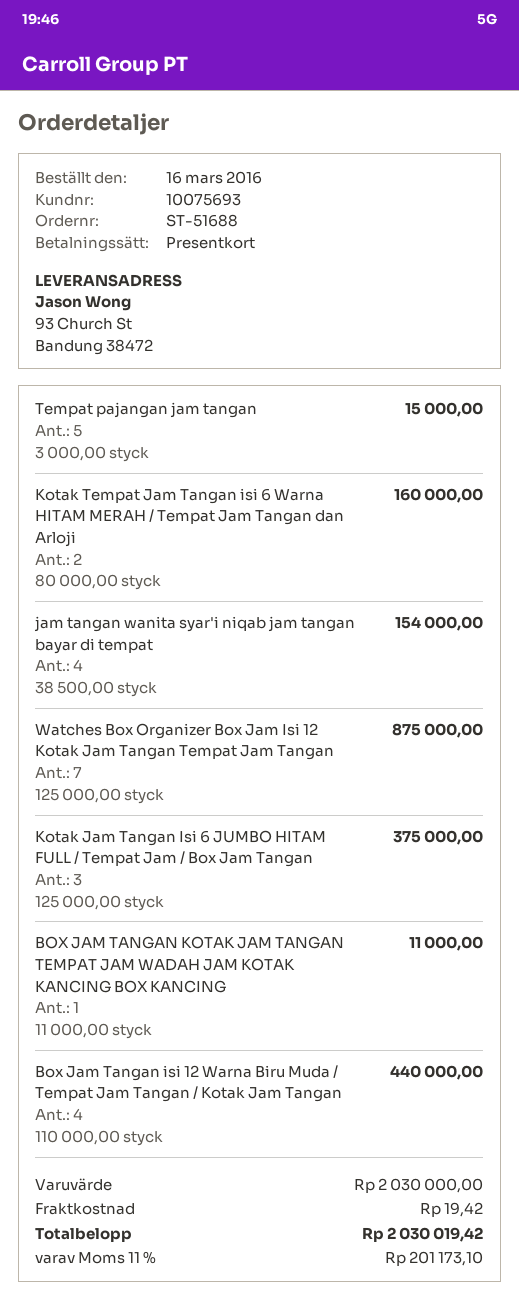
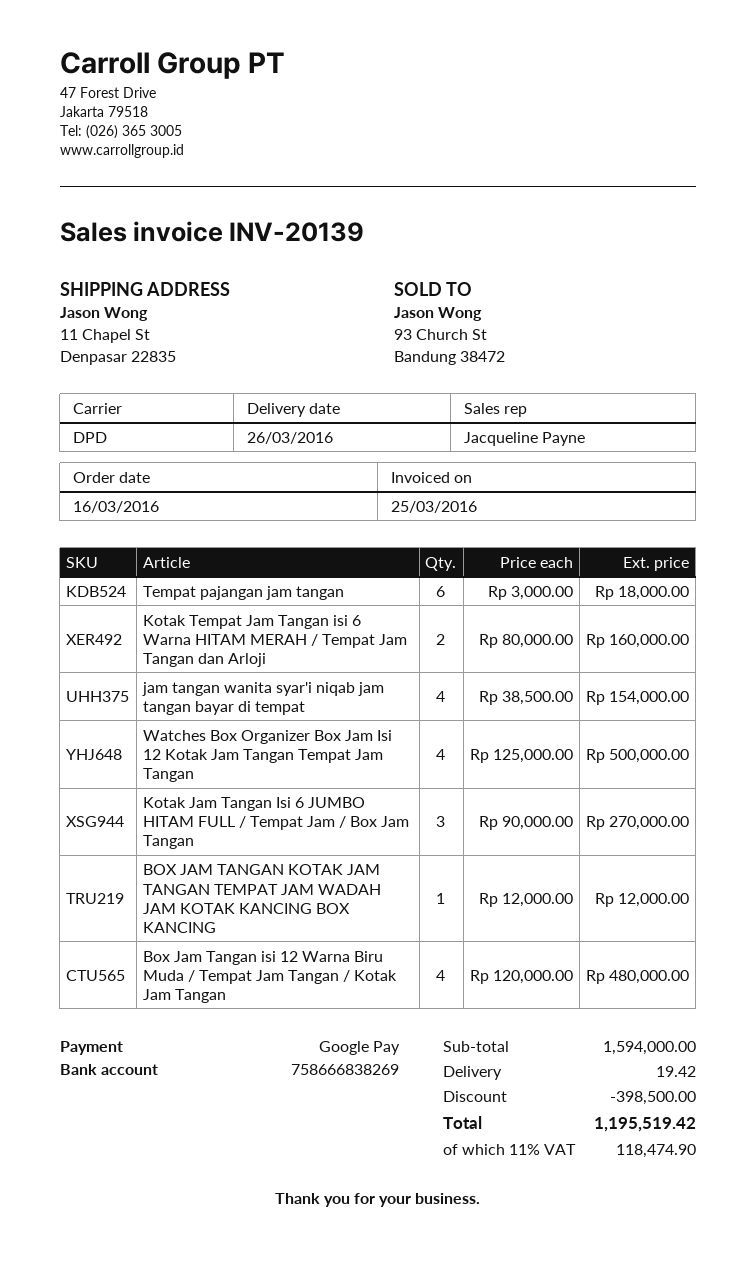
payment method: gift card -> Google Pay
ship to: 93 Church St, Bandung 38472 -> 11 Chapel St, Denpasar 22835
Tempat pajangan jam tangan: 5 x 3000.00 = 15000.00 -> 6 x 3000.00 = 18000.00
Watches Box Organizer Box Jam Isi 12 Kotak Jam Tangan Tempat Jam Tangan: 7 x 125000.00 = 875000.00 -> 4 x 125000.00 = 500000.00
Kotak Jam Tangan Isi 6 JUMBO HITAM FULL / Tempat Jam / Box Jam Tangan: 3 x 125000.00 = 375000.00 -> 3 x 90000.00 = 270000.00
BOX JAM TANGAN KOTAK JAM TANGAN TEMPAT JAM WADAH JAM KOTAK KANCING BOX KANCING: 1 x 11000.00 = 11000.00 -> 1 x 12000.00 = 12000.00
Box Jam Tangan isi 12 Warna Biru Muda / Tempat Jam Tangan / Kotak Jam Tangan: 4 x 110000.00 = 440000.00 -> 4 x 120000.00 = 480000.00
subtotal: 2030000.00 -> 1594000.00
discount: none -> 398500.00
tax: 11% = 201173.10 -> 11% = 118474.90
total: 2030019.42 -> 1195519.42

